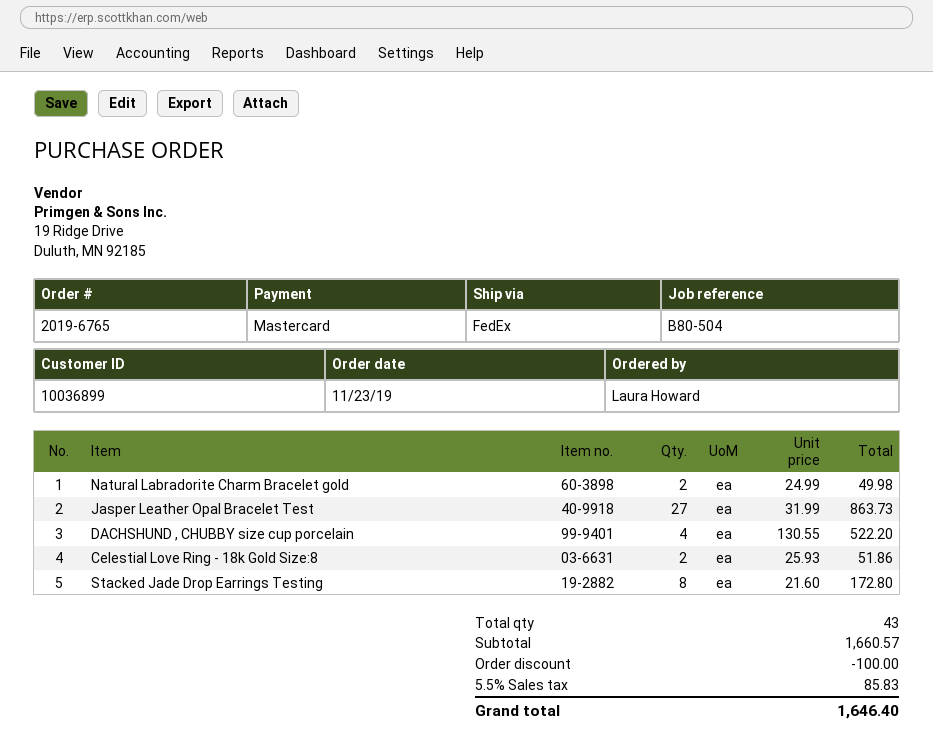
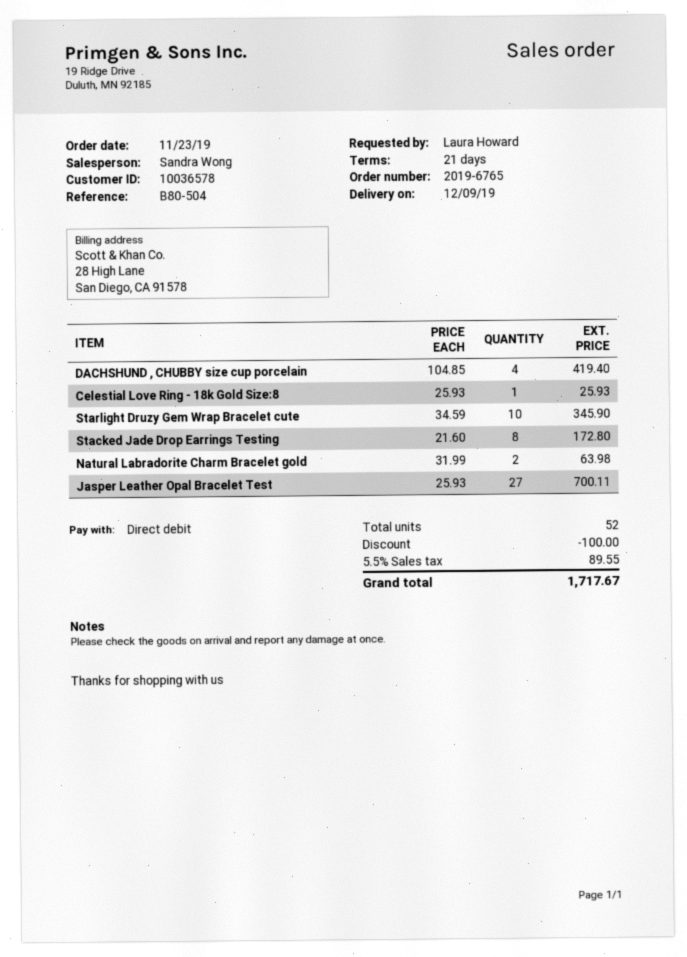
customer number: 10036899 -> 10036578
payment method: Mastercard -> direct debit
Natural Labradorite Charm Bracelet gold: 2 x 24.99 = 49.98 -> 2 x 31.99 = 63.98
Jasper Leather Opal Bracelet Test: 27 x 31.99 = 863.73 -> 27 x 25.93 = 700.11
DACHSHUND , CHUBBY size cup porcelain: 4 x 130.55 = 522.20 -> 4 x 104.85 = 419.40
Celestial Love Ring - 18k Gold Size:8: 2 x 25.93 = 51.86 -> 1 x 25.93 = 25.93
Starlight Druzy Gem Wrap Bracelet cute: none -> 10 x 34.59 = 345.90
total quantity: 43 -> 52
tax: 5.5% = 85.83 -> 5.5% = 89.55
total: 1646.40 -> 1717.67

